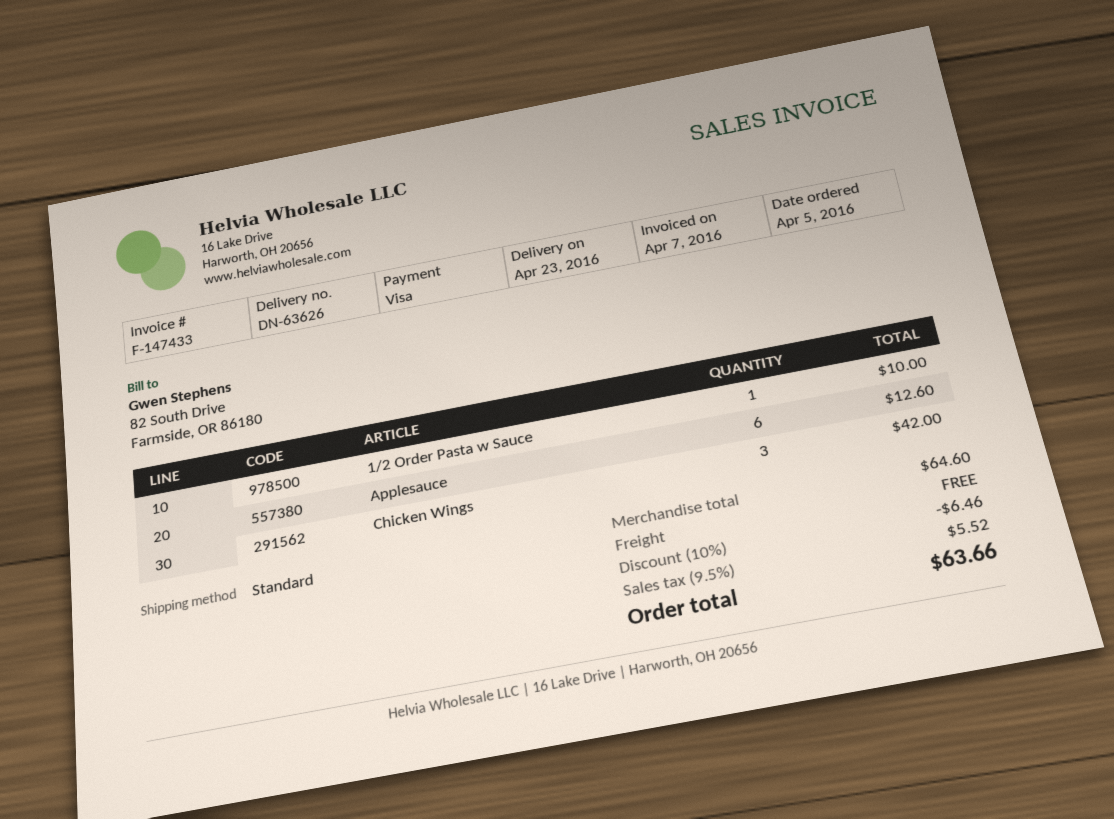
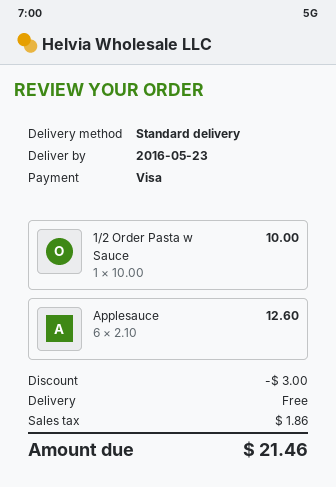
delivery date: 2016-04-23 -> 2016-05-23
Chicken Wings: 3 for 42.00 -> none
discount: 6.46 -> 3.00
tax: 5.52 -> 1.86
total: 63.66 -> 21.46

